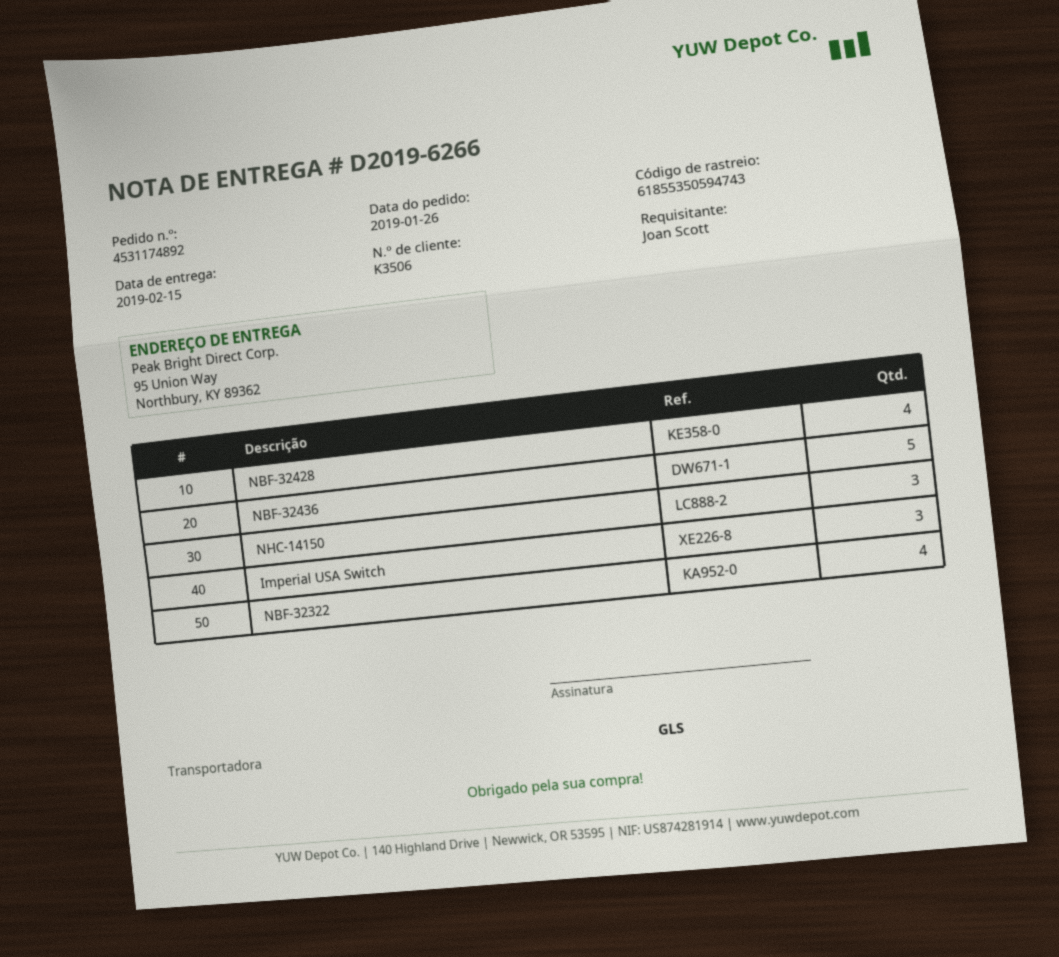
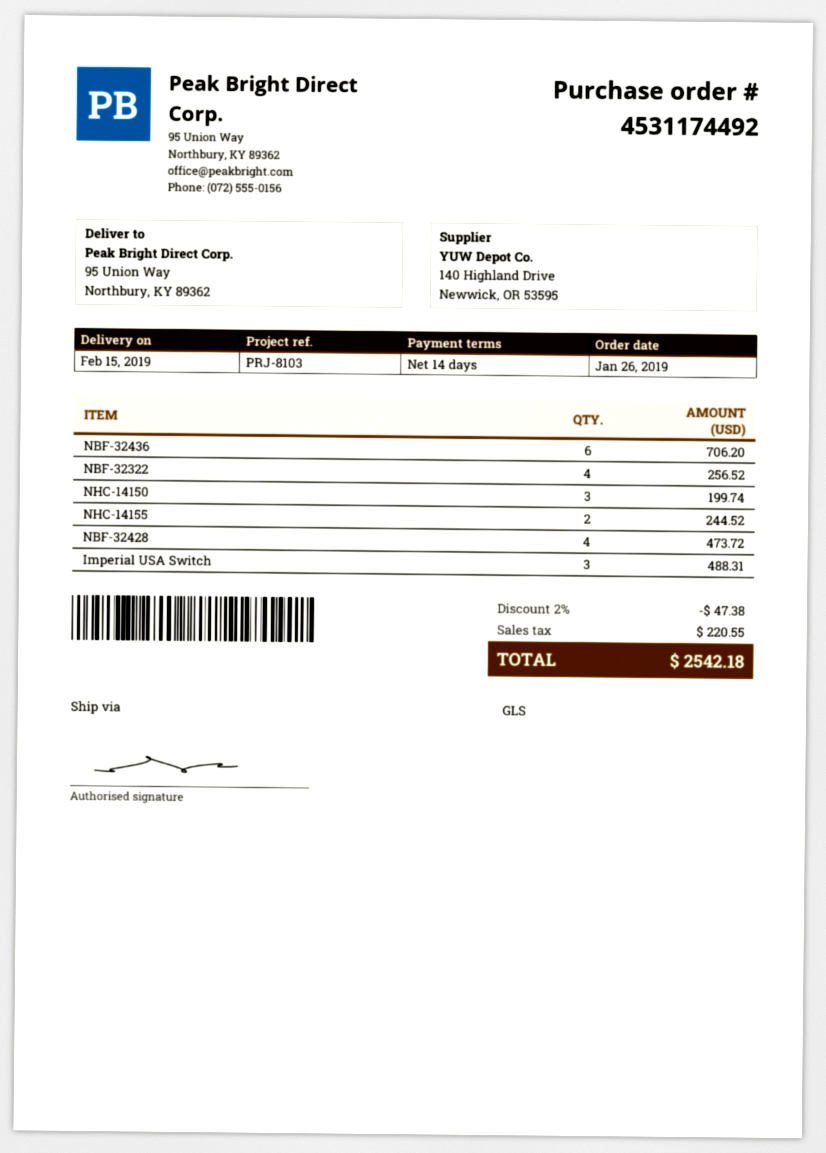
order number: 4531174892 -> 4531174492
NBF-32436: 5 -> 6
NHC-14155: none -> 2

